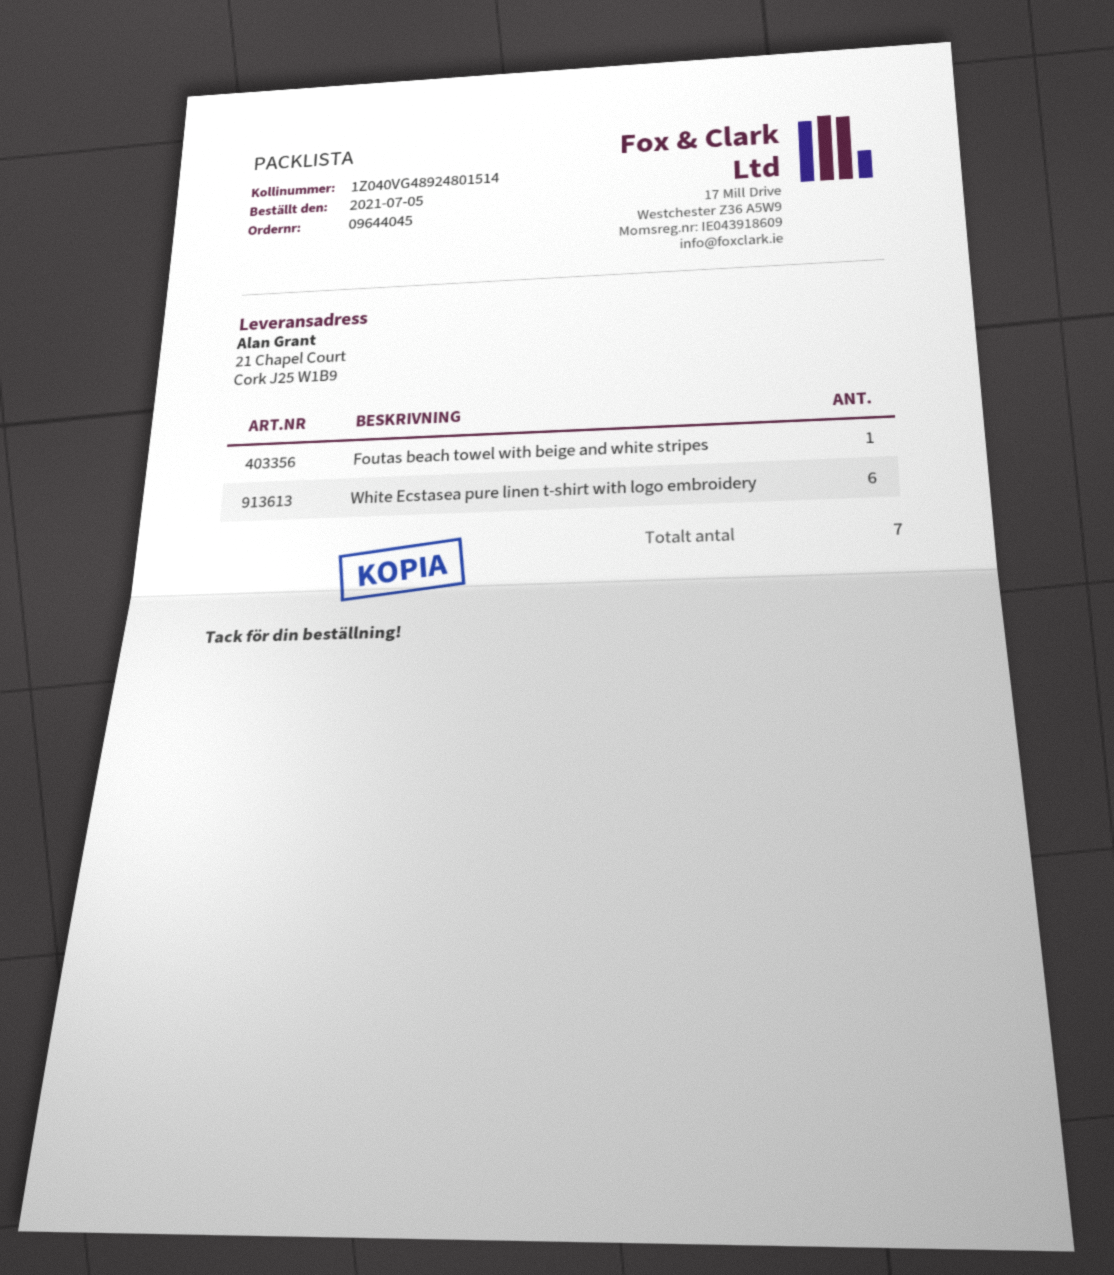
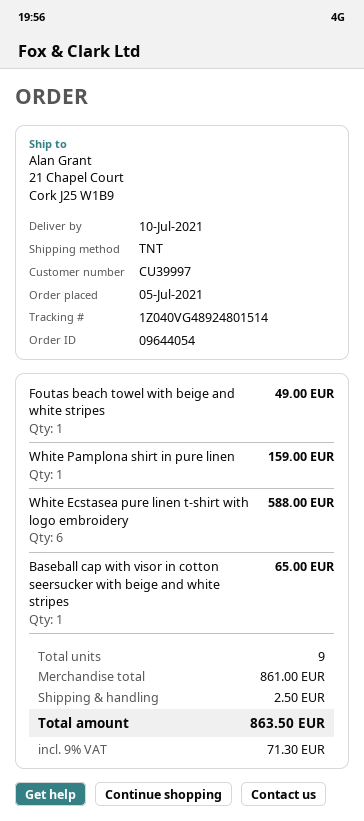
order number: 09644045 -> 09644054
White Pamplona shirt in pure linen: none -> 1
Baseball cap with visor in cotton seersucker with beige and white stripes: none -> 1
total quantity: 7 -> 9

